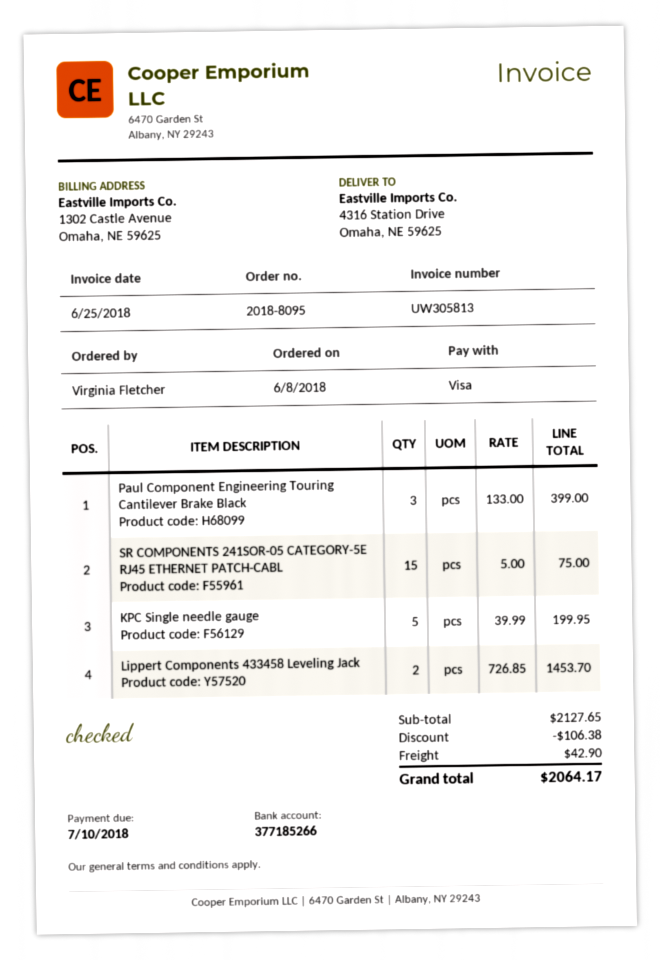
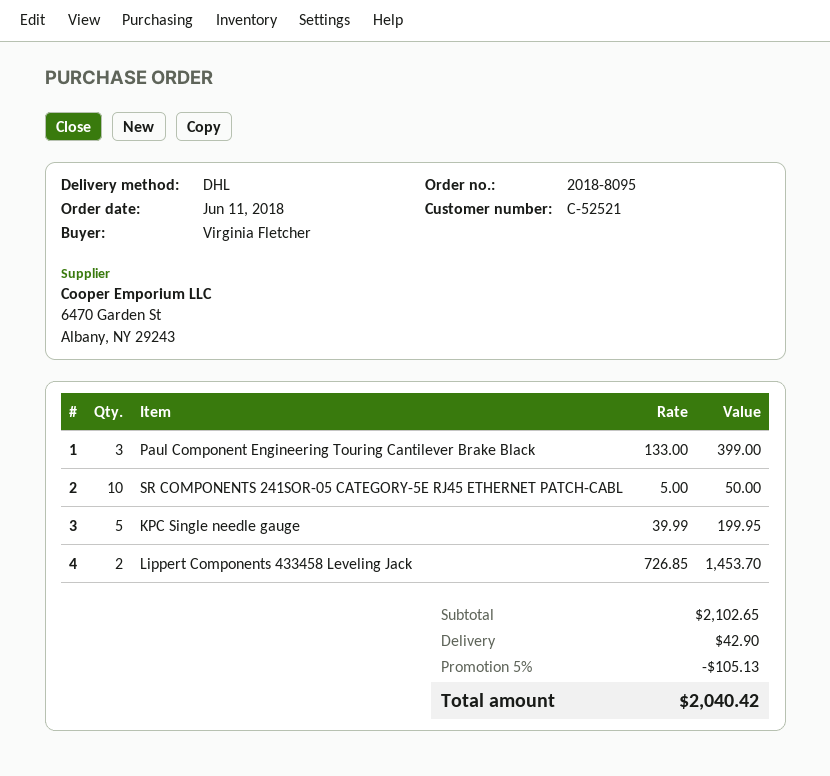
order date: 2018-06-08 -> 2018-06-11
SR COMPONENTS 241SOR-05 CATEGORY-5E RJ45 ETHERNET PATCH-CABL: 15 x 5.00 = 75.00 -> 10 x 5.00 = 50.00
subtotal: 2127.65 -> 2102.65
discount: 106.38 -> 105.13
total: 2064.17 -> 2040.42

